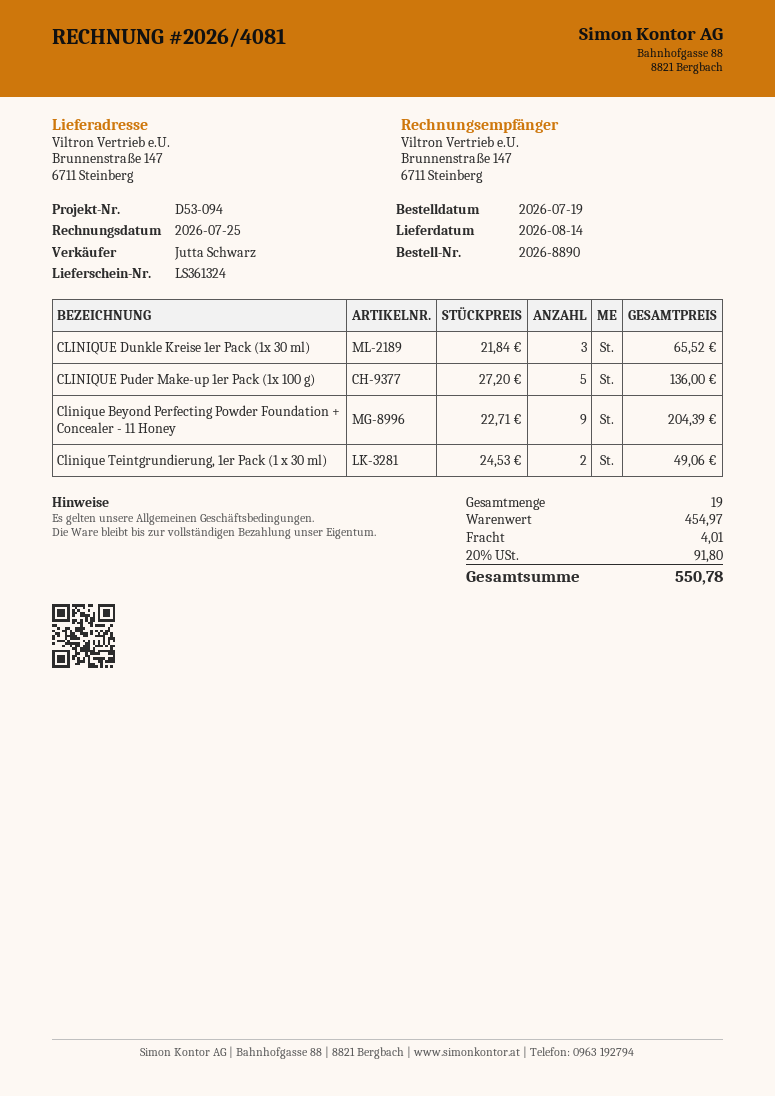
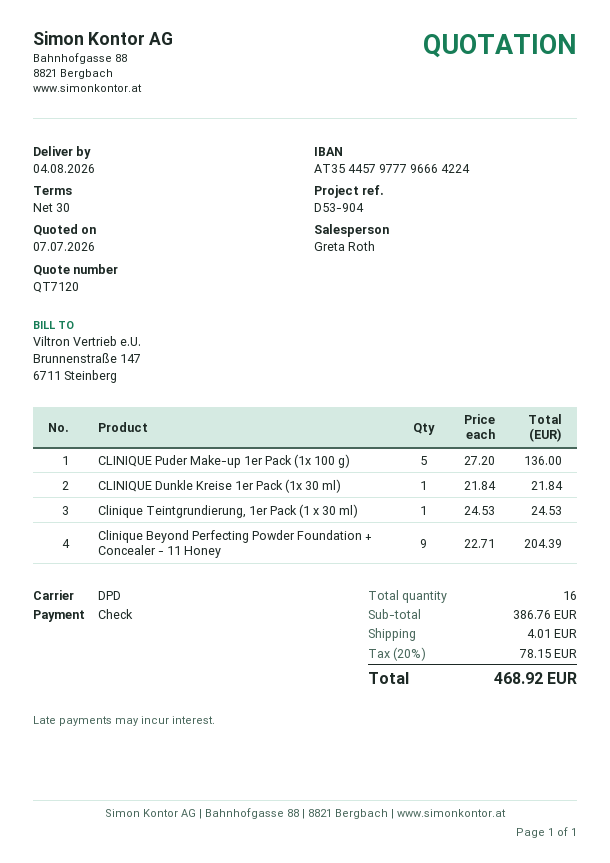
delivery date: 2026-08-14 -> 2026-08-04
reference: D53-094 -> D53-904
sales rep: Jutta Schwarz -> Greta Roth
CLINIQUE Dunkle Kreise 1er Pack (1x 30 ml): 3 x 21.84 = 65.52 -> 1 x 21.84 = 21.84
Clinique Teintgrundierung, 1er Pack (1 x 30 ml): 2 x 24.53 = 49.06 -> 1 x 24.53 = 24.53
total quantity: 19 -> 16
subtotal: 454.97 -> 386.76
tax: 20% = 91.80 -> 20% = 78.15
total: 550.78 -> 468.92

